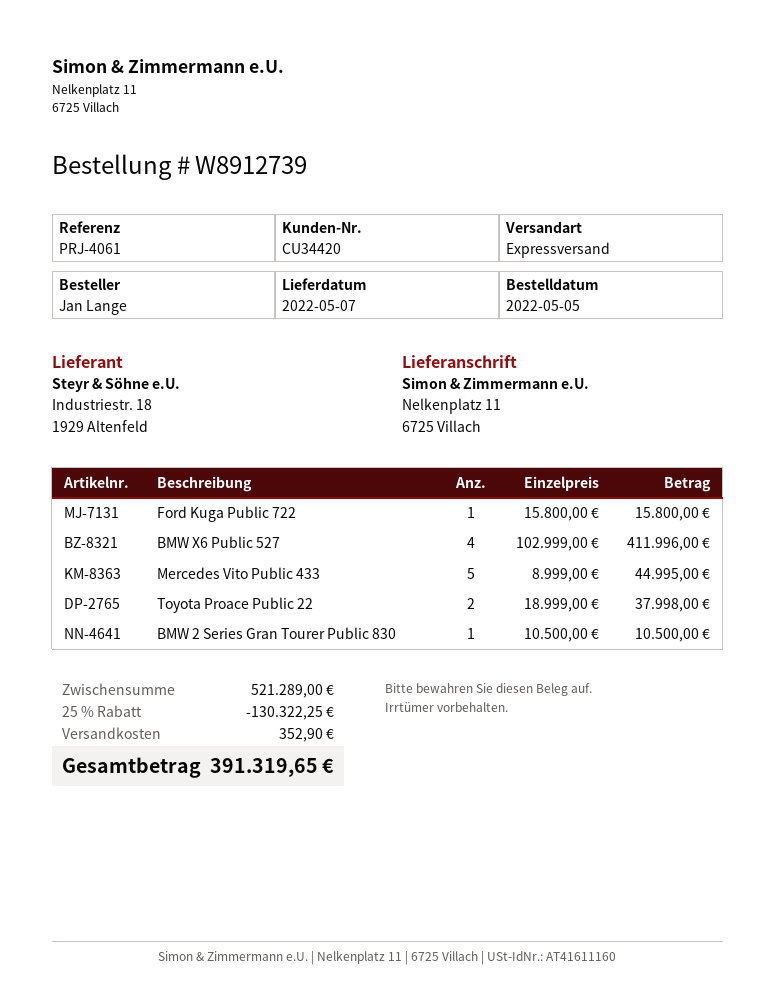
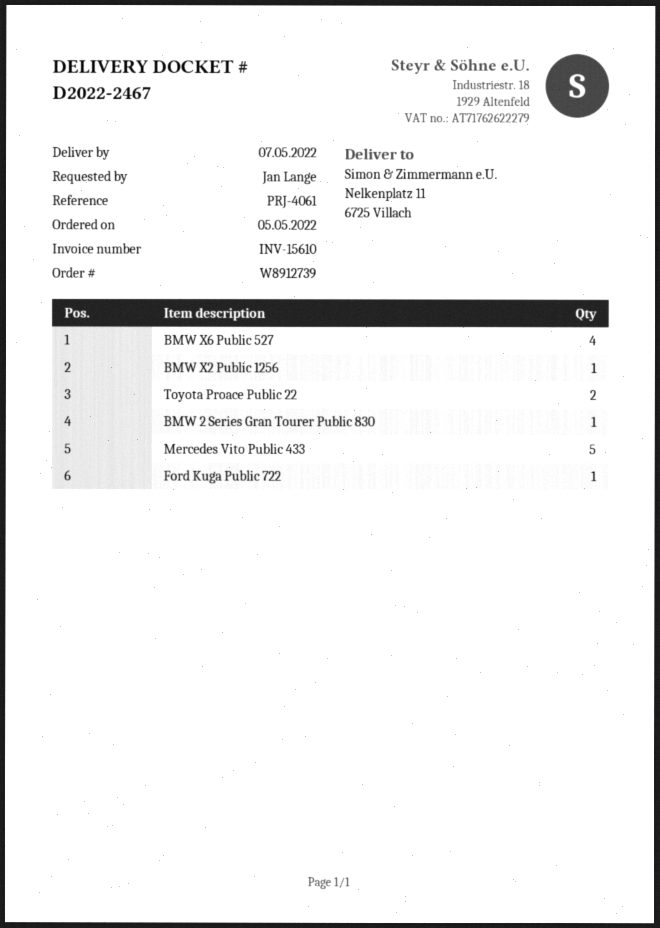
BMW X2 Public 1256: none -> 1

